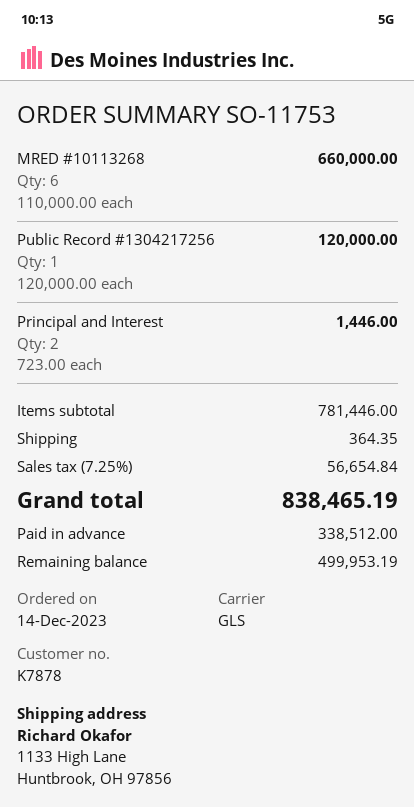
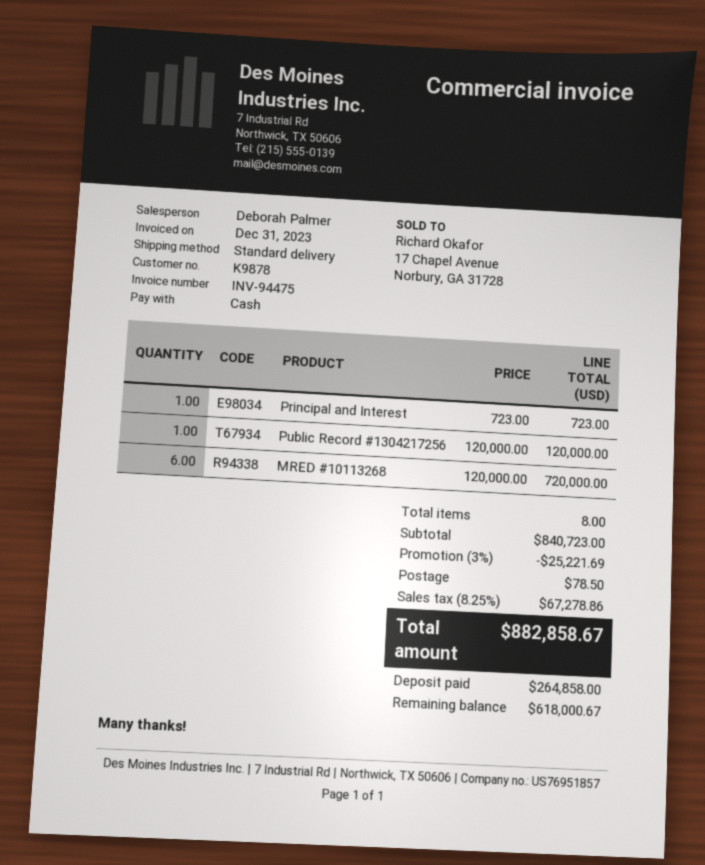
customer number: K7878 -> K9878
shipping method: GLS -> standard
MRED #10113268: 6 x 110000.00 = 660000.00 -> 6 x 120000.00 = 720000.00
Principal and Interest: 2 x 723.00 = 1446.00 -> 1 x 723.00 = 723.00
subtotal: 781446.00 -> 840723.00
discount: none -> 3% = 25221.69
shipping: 364.35 -> 78.50
tax: 7.25% = 56654.84 -> 8.25% = 67278.86
total: 838465.19 -> 882858.67
deposit: 338512.00 -> 264858.00
balance: 499953.19 -> 618000.67

